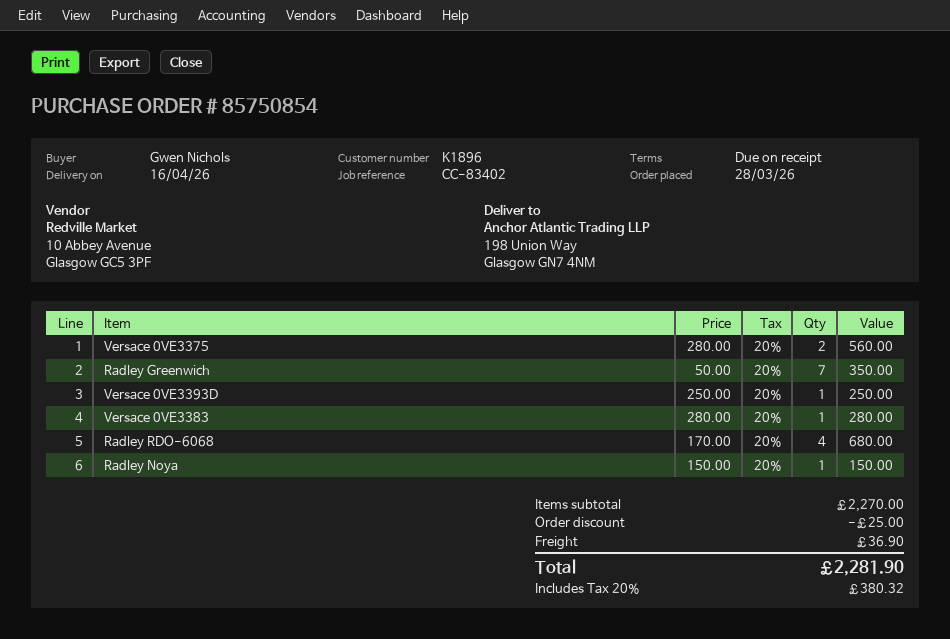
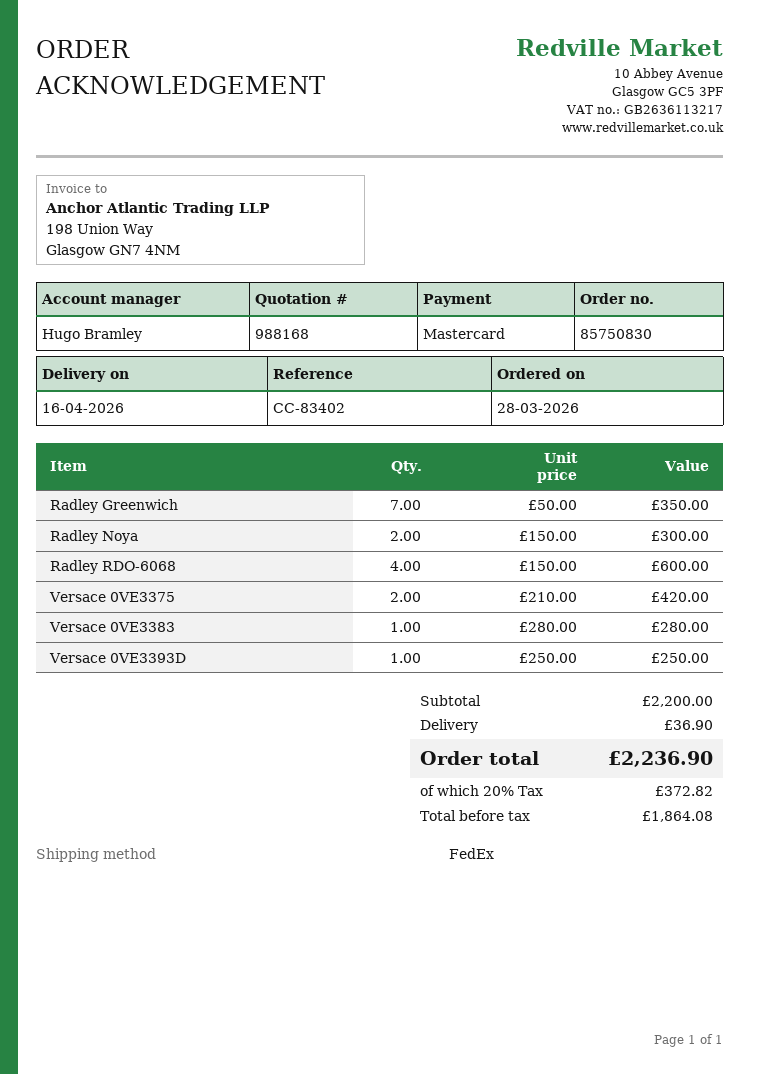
order number: 85750854 -> 85750830
Versace 0VE3375: 2 x 280.00 = 560.00 -> 2 x 210.00 = 420.00
Radley RDO-6068: 4 x 170.00 = 680.00 -> 4 x 150.00 = 600.00
Radley Noya: 1 x 150.00 = 150.00 -> 2 x 150.00 = 300.00
subtotal: 2270.00 -> 2200.00
discount: 25.00 -> none
tax: 20% = 380.32 -> 20% = 372.82
total: 2281.90 -> 2236.90

